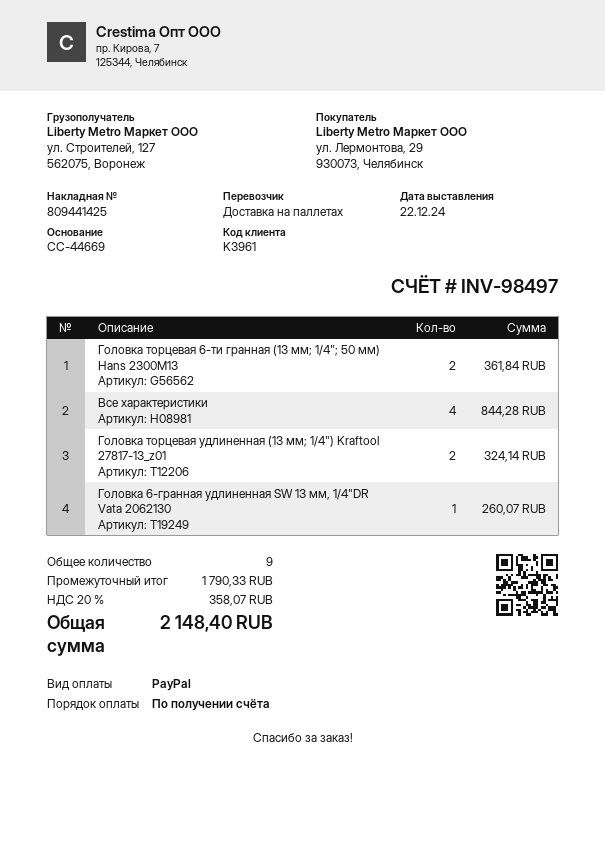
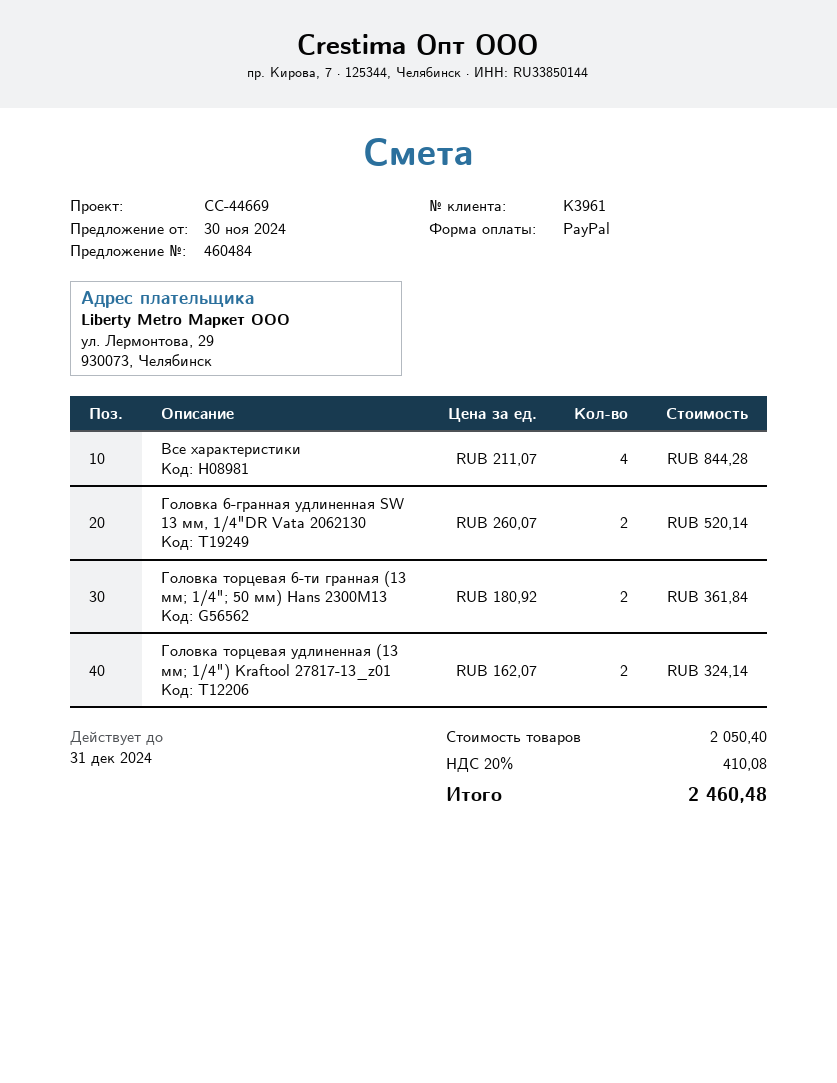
Головка 6-гранная удлиненная SW 13 мм, 1/4"DR Vata 2062130: 1 for 260.07 -> 2 for 520.14
subtotal: 1790.33 -> 2050.40
tax: 20% = 358.07 -> 20% = 410.08
total: 2148.40 -> 2460.48

